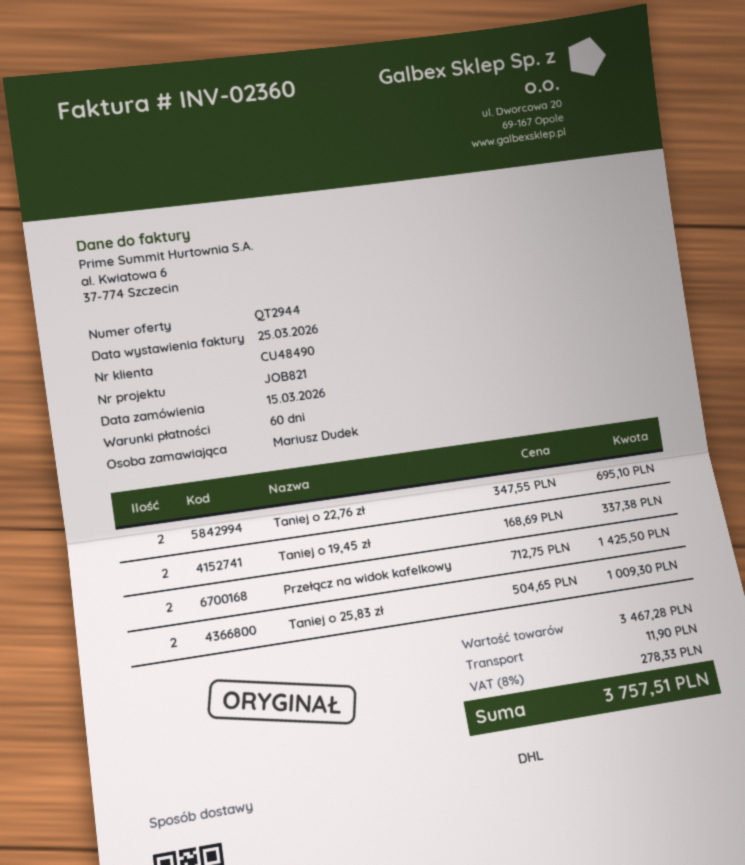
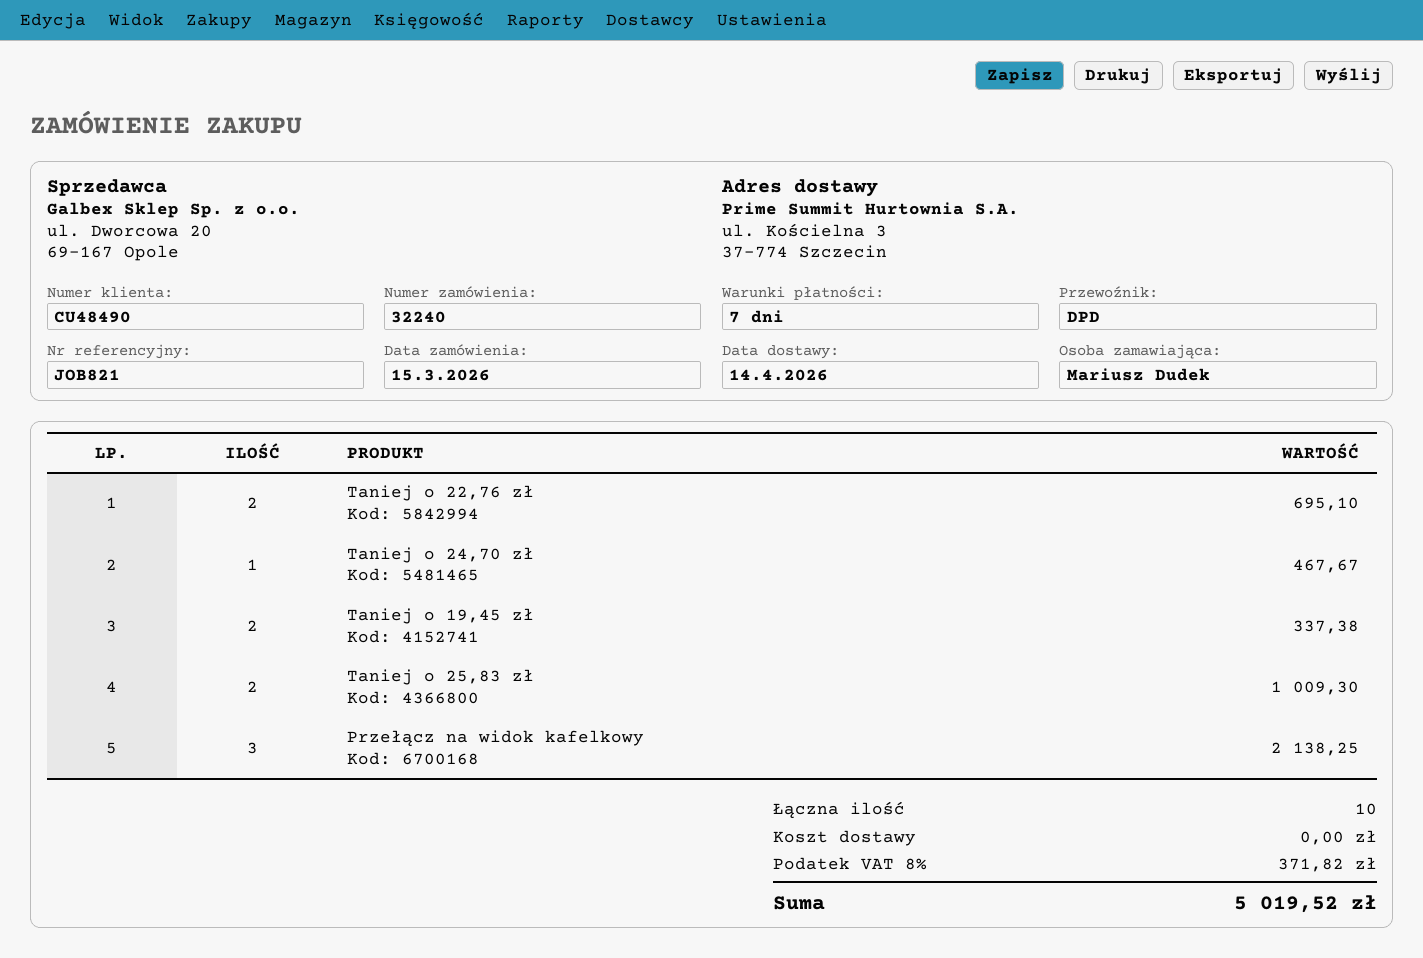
payment terms: 60 days -> 7 days
shipping method: DHL -> DPD
Przełącz na widok kafelkowy: 2 for 1425.50 -> 3 for 2138.25
Taniej o 24,70 zł: none -> 1 for 467.67
shipping: 11.90 -> 0.00
tax: 8% = 278.33 -> 8% = 371.82
total: 3757.51 -> 5019.52

